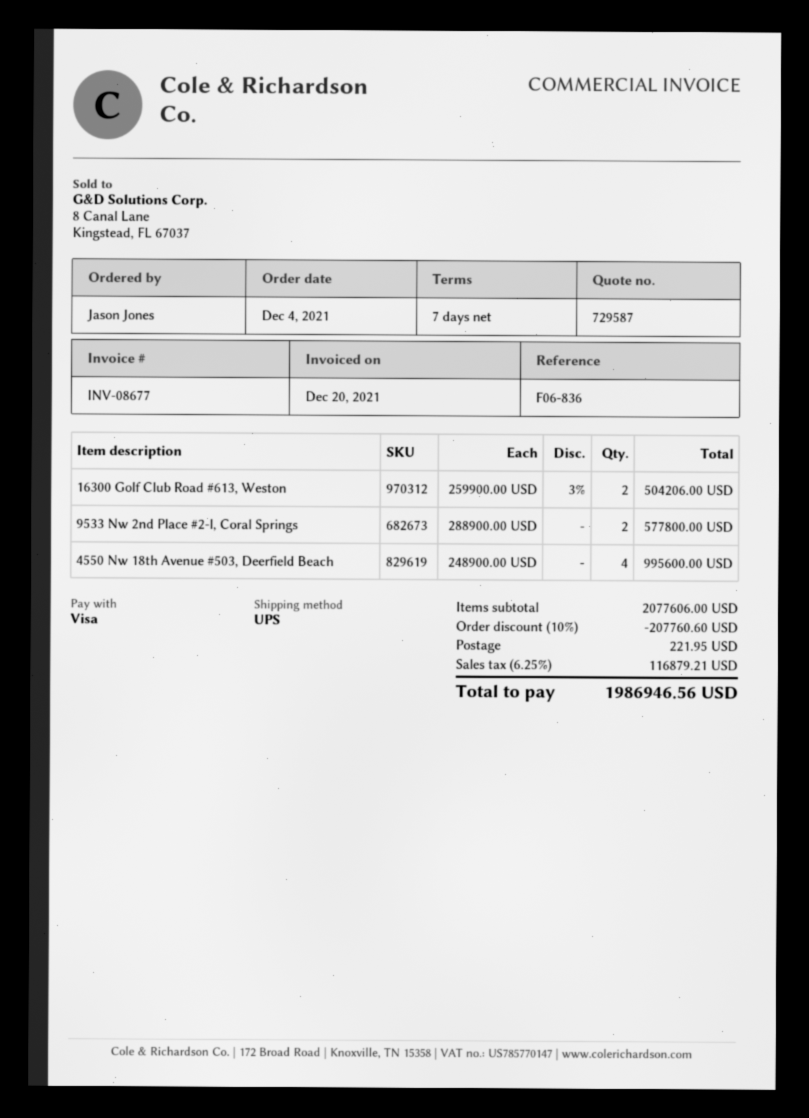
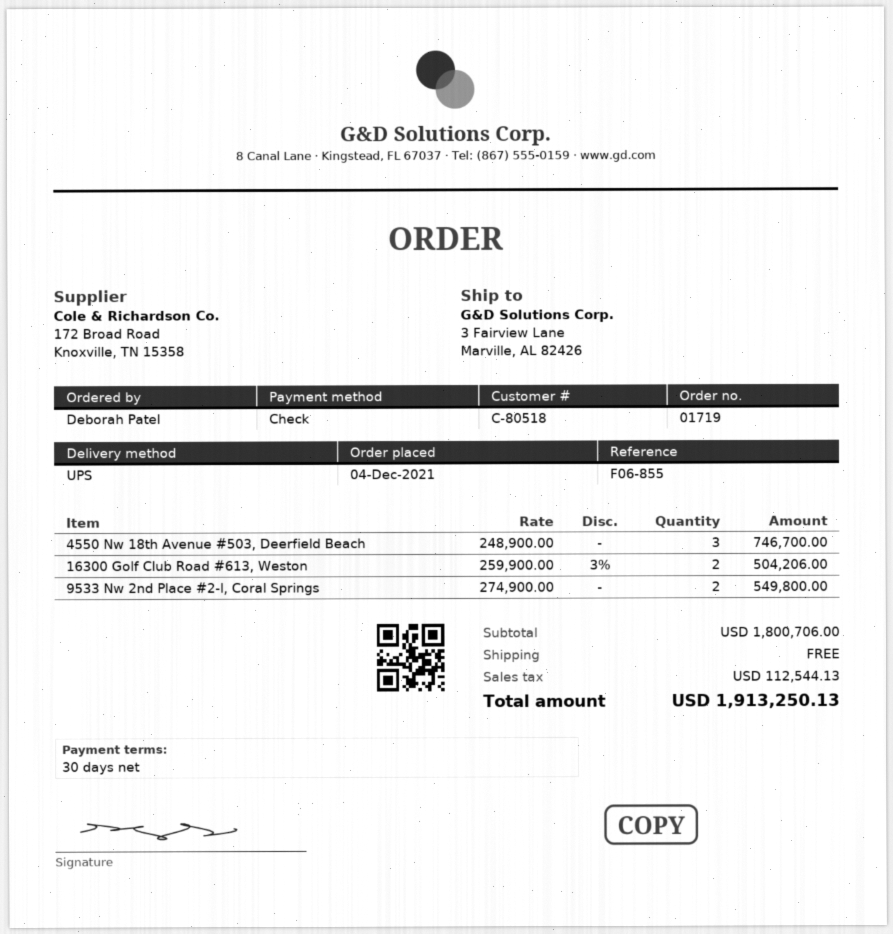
payment terms: 7 days -> 30 days
reference: F06-836 -> F06-855
ordered by: Jason Jones -> Deborah Patel
payment method: Visa -> cheque
9533 Nw 2nd Place #2-l, Coral Springs: 2 x 288900.00 = 577800.00 -> 2 x 274900.00 = 549800.00
4550 Nw 18th Avenue #503, Deerfield Beach: 4 x 248900.00 = 995600.00 -> 3 x 248900.00 = 746700.00
subtotal: 2077606.00 -> 1800706.00
discount: 10% = 207760.60 -> none
shipping: 221.95 -> 0.00
tax: 116879.21 -> 112544.13
total: 1986946.56 -> 1913250.13

